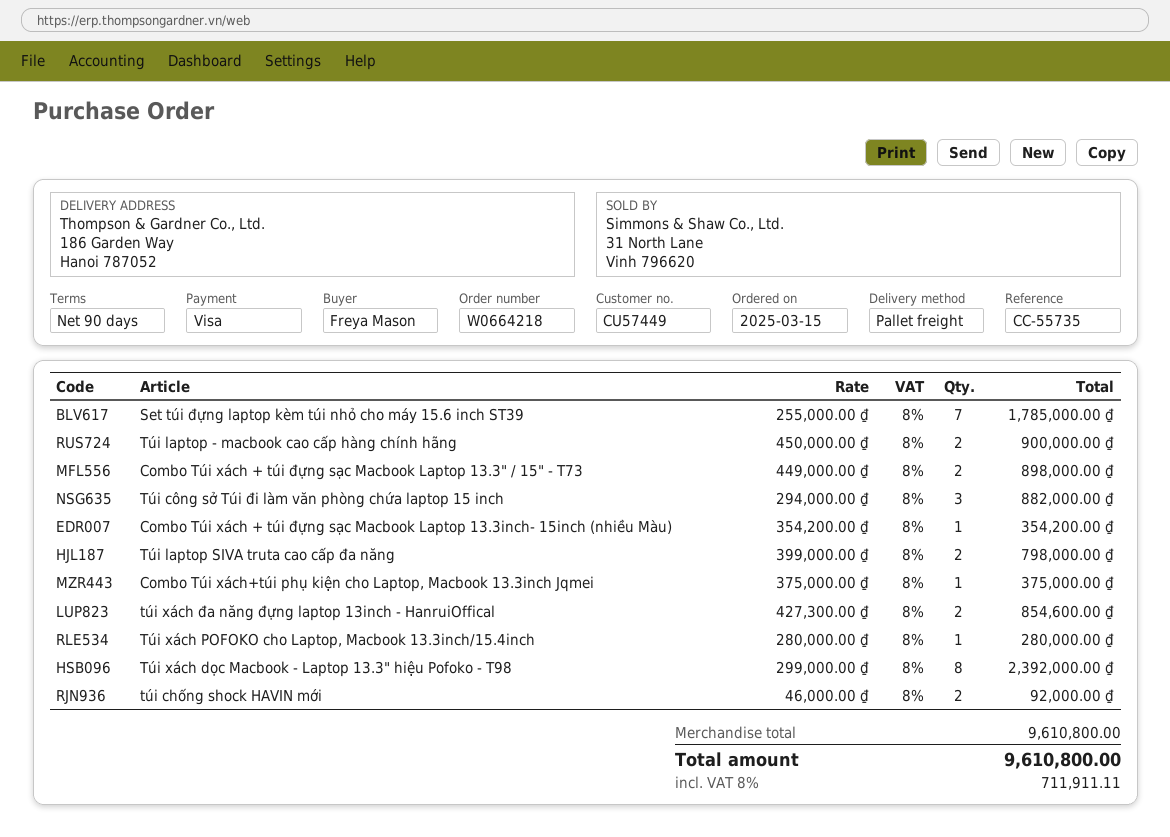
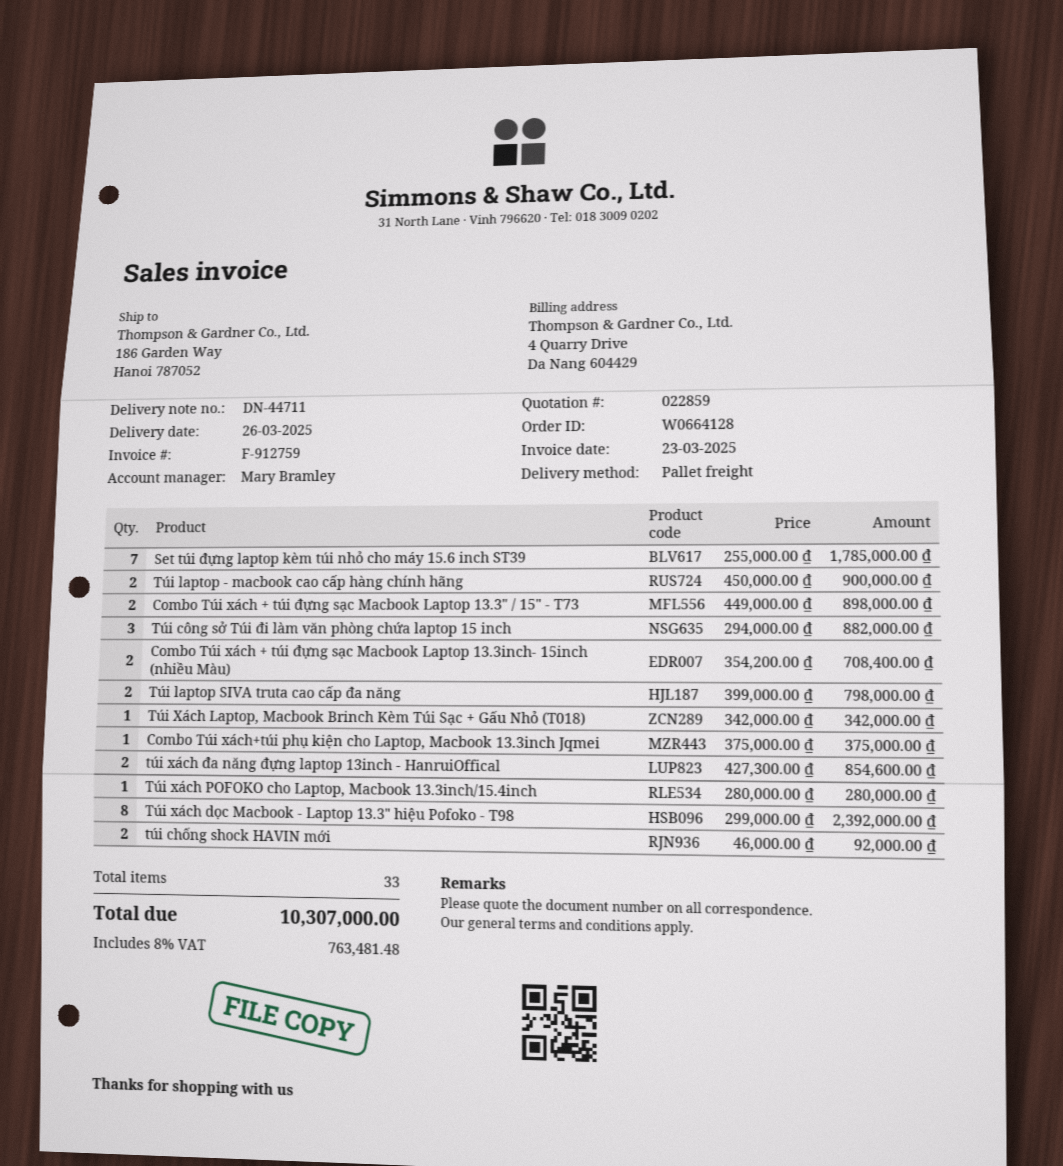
order number: W0664218 -> W0664128
Combo Túi xách + túi đựng sạc Macbook Laptop 13.3inch- 15inch (nhiều Màu): 1 x 354200.00 = 354200.00 -> 2 x 354200.00 = 708400.00
Túi Xách Laptop, Macbook Brinch Kèm Túi Sạc + Gấu Nhỏ (T018): none -> 1 x 342000.00 = 342000.00
tax: 8% = 711911.11 -> 8% = 763481.48
total: 9610800.00 -> 10307000.00

